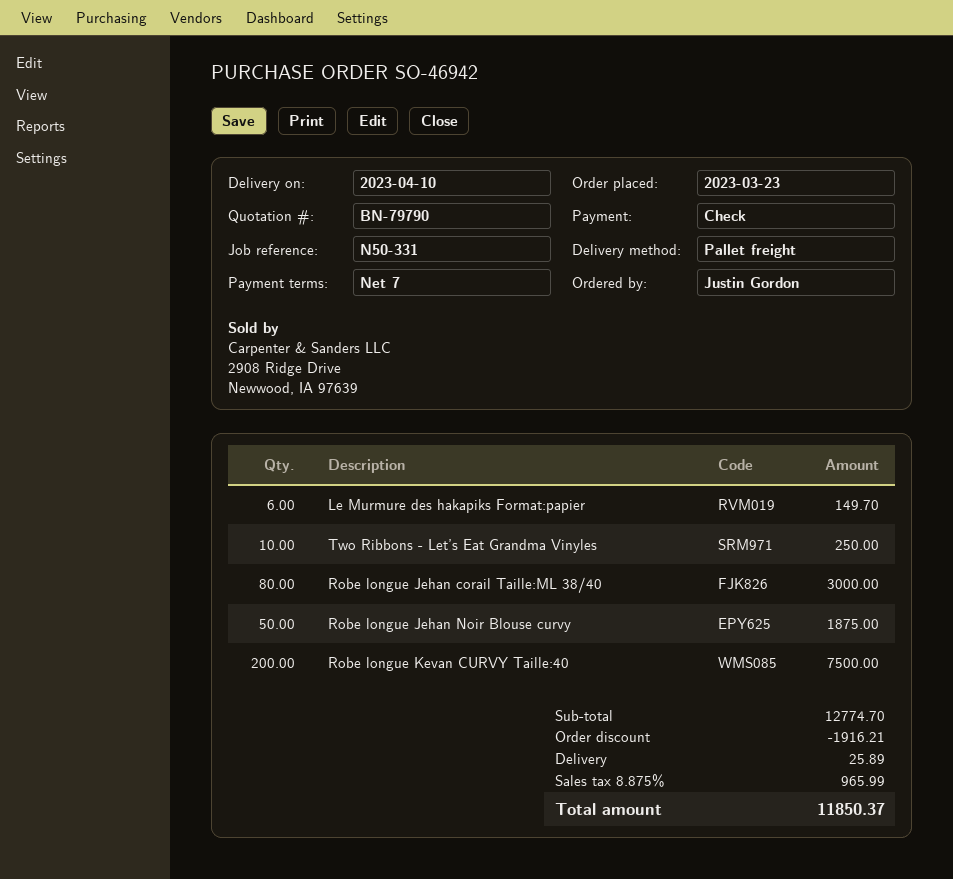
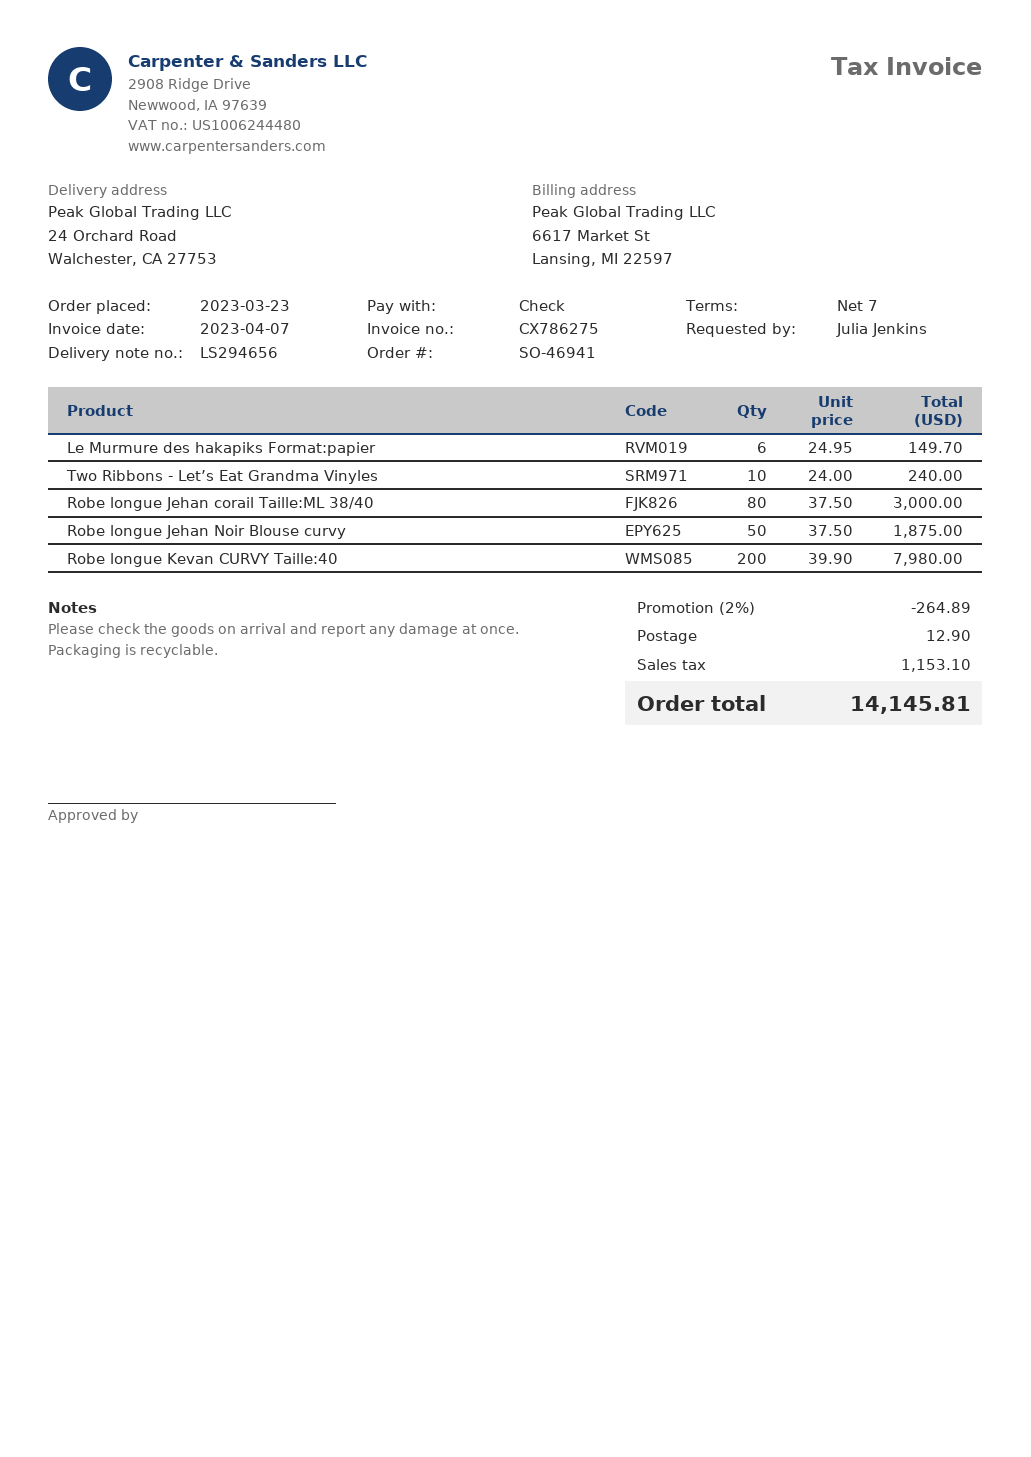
order number: SO-46942 -> SO-46941
ordered by: Justin Gordon -> Julia Jenkins
Two Ribbons - Let’s Eat Grandma Vinyles: 10 for 250.00 -> 10 for 240.00
Robe longue Kevan CURVY Taille:40: 200 for 7500.00 -> 200 for 7980.00
discount: 1916.21 -> 264.89
shipping: 25.89 -> 12.90
tax: 965.99 -> 1153.10
total: 11850.37 -> 14145.81

